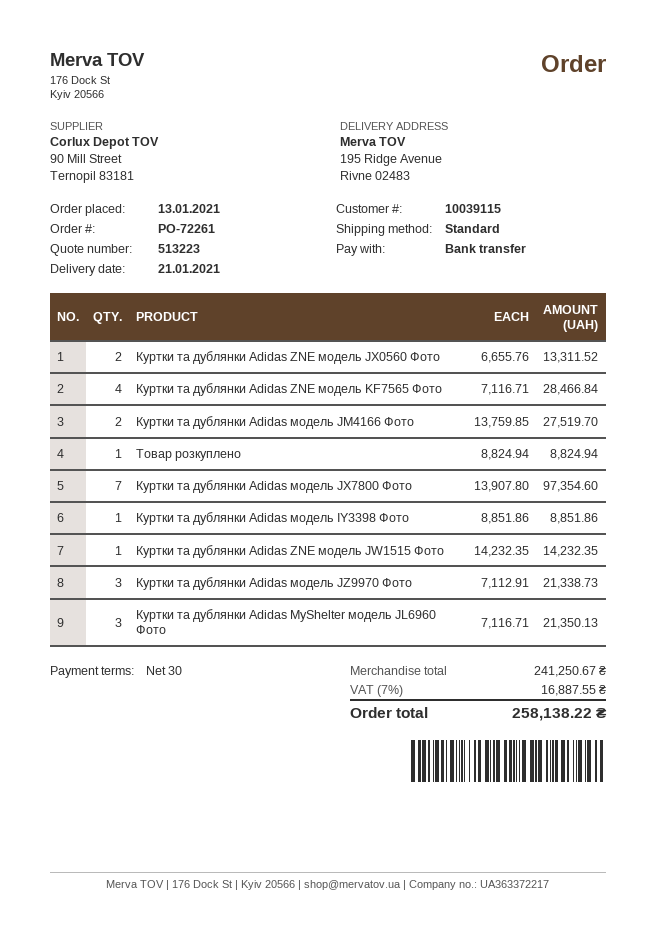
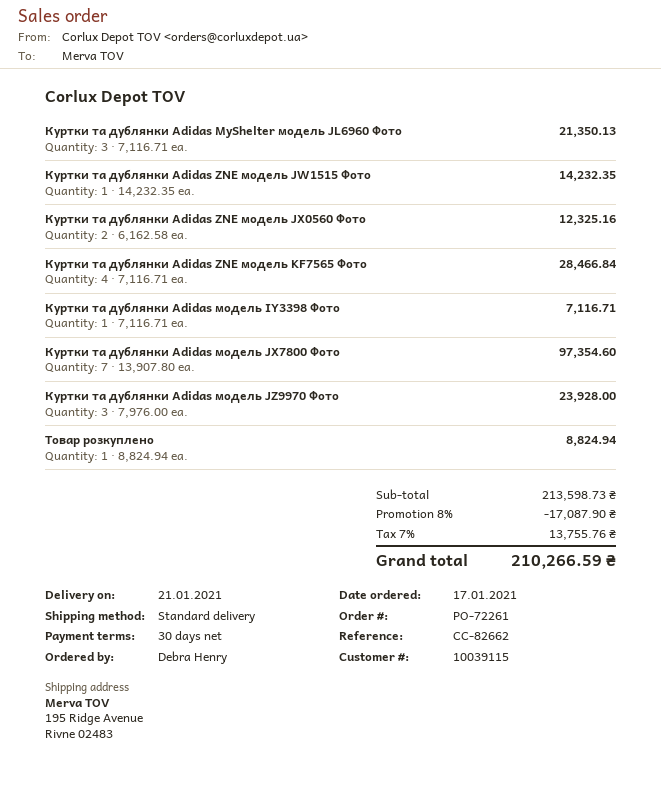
order date: 2021-01-13 -> 2021-01-17
Куртки та дублянки Adidas ZNE модель JX0560 Фото: 2 x 6655.76 = 13311.52 -> 2 x 6162.58 = 12325.16
Куртки та дублянки Adidas модель JM4166 Фото: 2 x 13759.85 = 27519.70 -> none
Куртки та дублянки Adidas модель IY3398 Фото: 1 x 8851.86 = 8851.86 -> 1 x 7116.71 = 7116.71
Куртки та дублянки Adidas модель JZ9970 Фото: 3 x 7112.91 = 21338.73 -> 3 x 7976.00 = 23928.00
subtotal: 241250.67 -> 213598.73
discount: none -> 8% = 17087.90
tax: 7% = 16887.55 -> 7% = 13755.76
total: 258138.22 -> 210266.59

